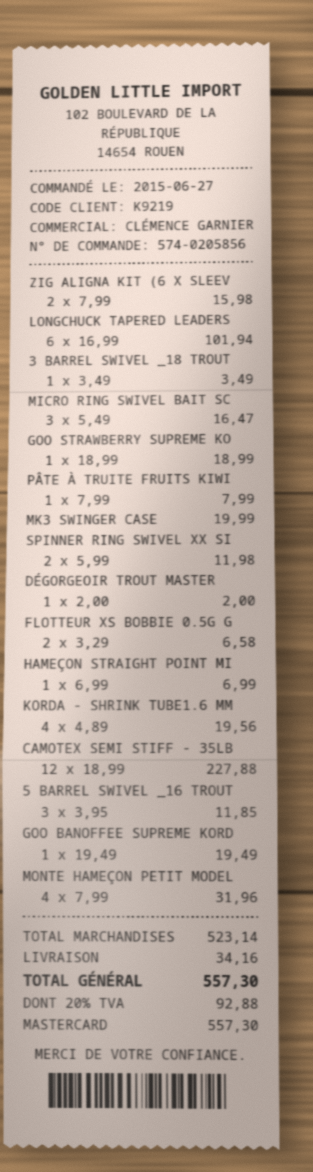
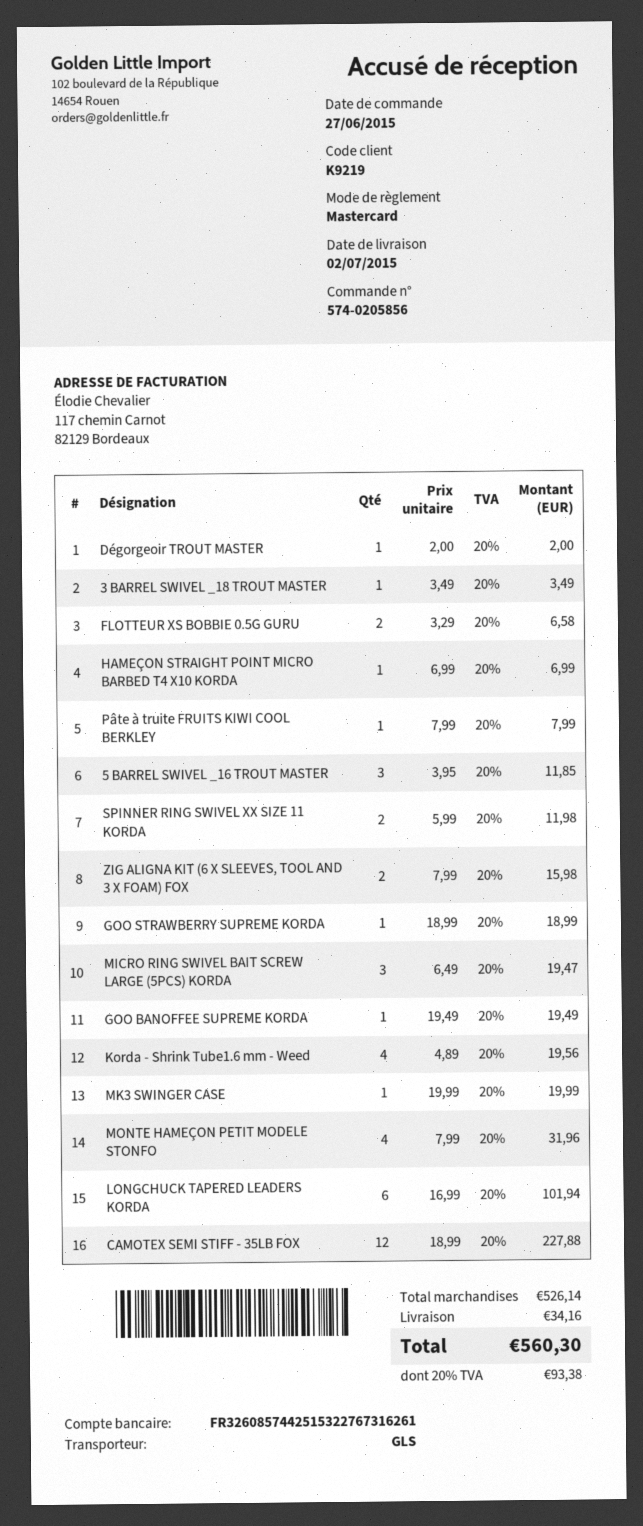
MICRO RING SWIVEL BAIT SC: 3 x 5.49 = 16.47 -> 3 x 6.49 = 19.47
subtotal: 523.14 -> 526.14
tax: 20% = 92.88 -> 20% = 93.38
total: 557.30 -> 560.30

